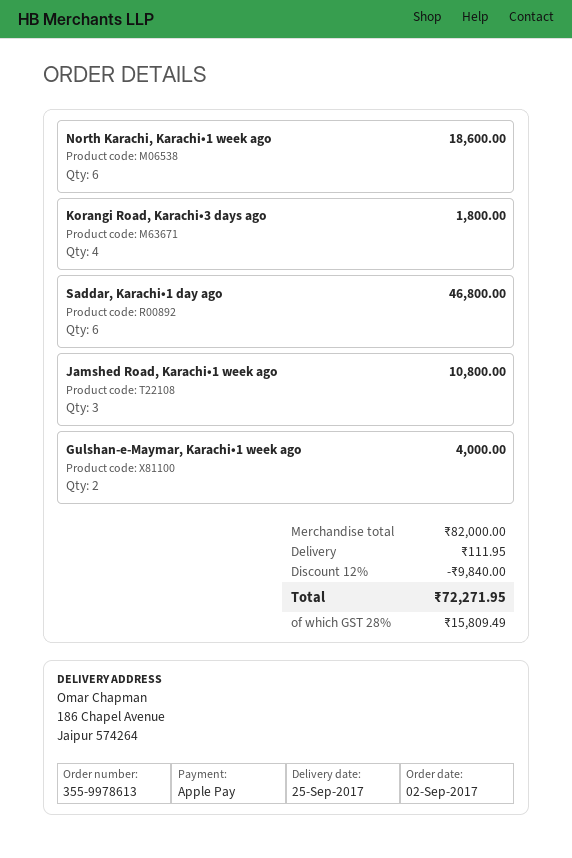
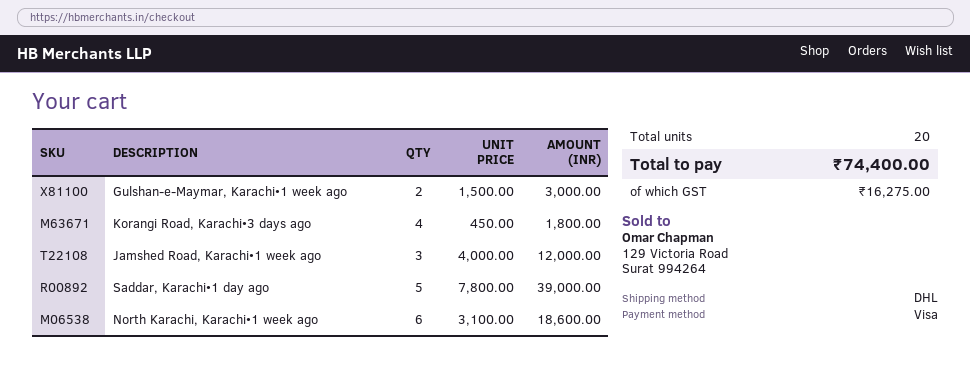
payment method: Apple Pay -> Visa
Saddar, Karachi•1 day ago: 6 for 46800.00 -> 5 for 39000.00
Jamshed Road, Karachi•1 week ago: 3 for 10800.00 -> 3 for 12000.00
Gulshan-e-Maymar, Karachi•1 week ago: 2 for 4000.00 -> 2 for 3000.00
discount: 12% = 9840.00 -> none
shipping: 111.95 -> none
tax: 15809.49 -> 16275.00
total: 72271.95 -> 74400.00

